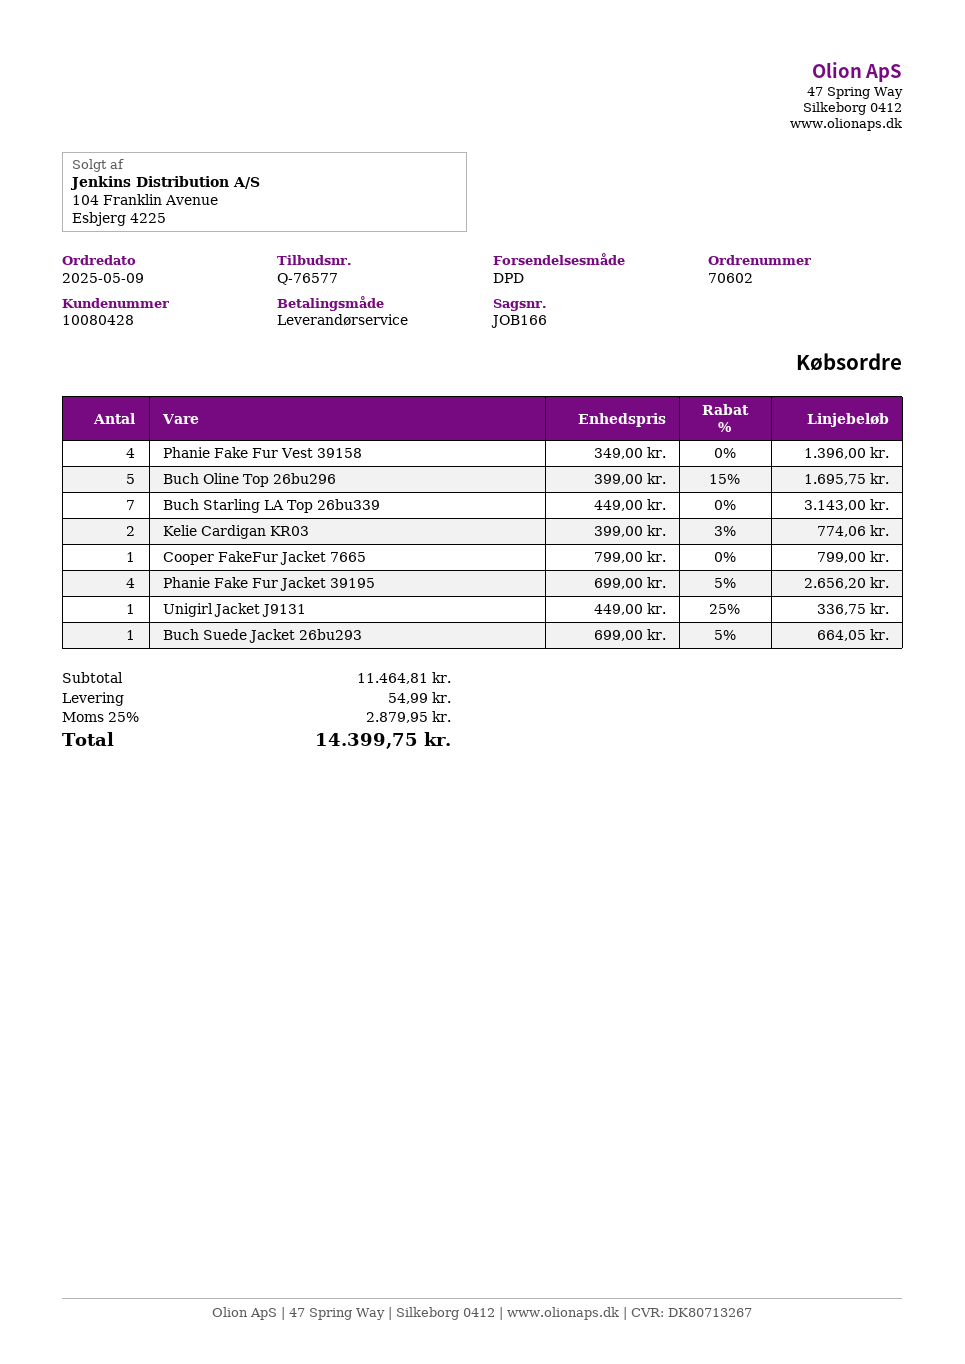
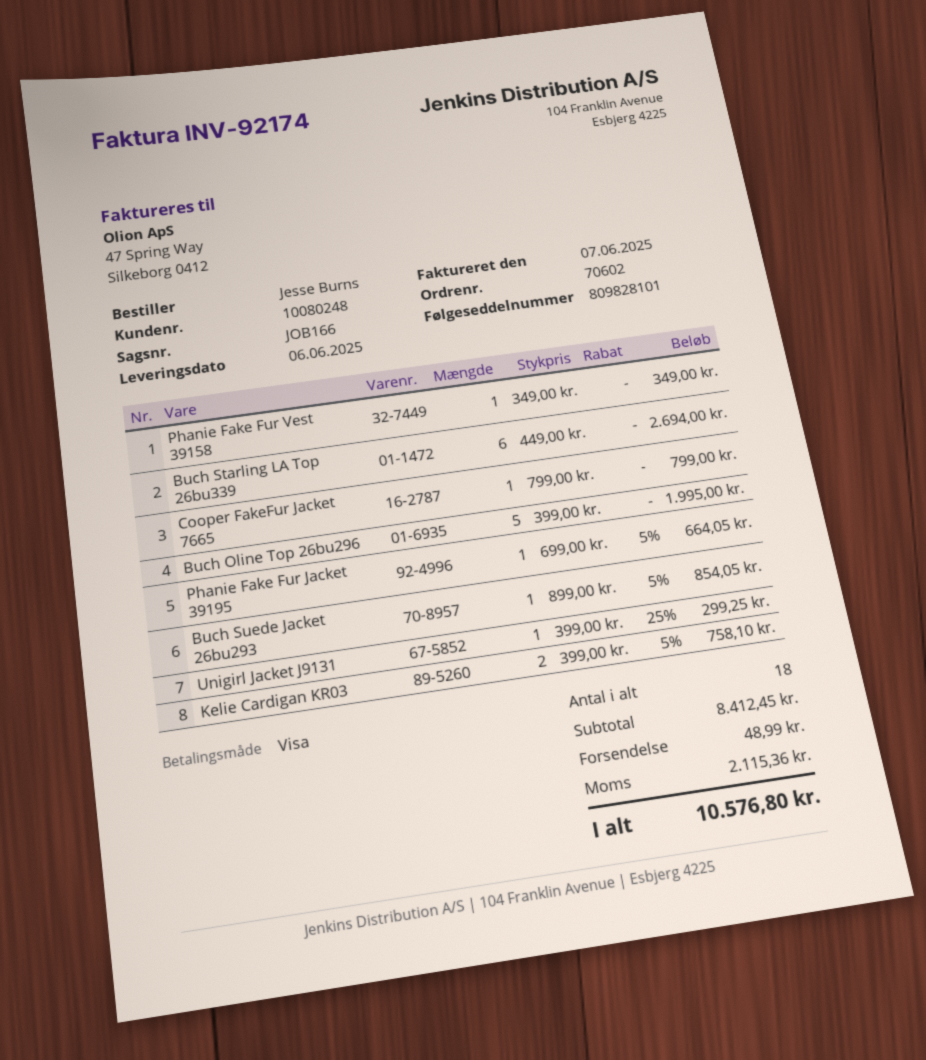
customer number: 10080428 -> 10080248
payment method: direct debit -> Visa
Phanie Fake Fur Vest 39158: 4 x 349.00 = 1396.00 -> 1 x 349.00 = 349.00
Buch Oline Top 26bu296: 5 x 399.00 - 15% = 1695.75 -> 5 x 399.00 = 1995.00
Buch Starling LA Top 26bu339: 7 x 449.00 = 3143.00 -> 6 x 449.00 = 2694.00
Kelie Cardigan KR03: 2 x 399.00 - 3% = 774.06 -> 2 x 399.00 - 5% = 758.10
Phanie Fake Fur Jacket 39195: 4 x 699.00 - 5% = 2656.20 -> 1 x 699.00 - 5% = 664.05
Unigirl Jacket J9131: 1 x 449.00 - 25% = 336.75 -> 1 x 399.00 - 25% = 299.25
Buch Suede Jacket 26bu293: 1 x 699.00 - 5% = 664.05 -> 1 x 899.00 - 5% = 854.05
subtotal: 11464.81 -> 8412.45
shipping: 54.99 -> 48.99
tax: 2879.95 -> 2115.36
total: 14399.75 -> 10576.80

